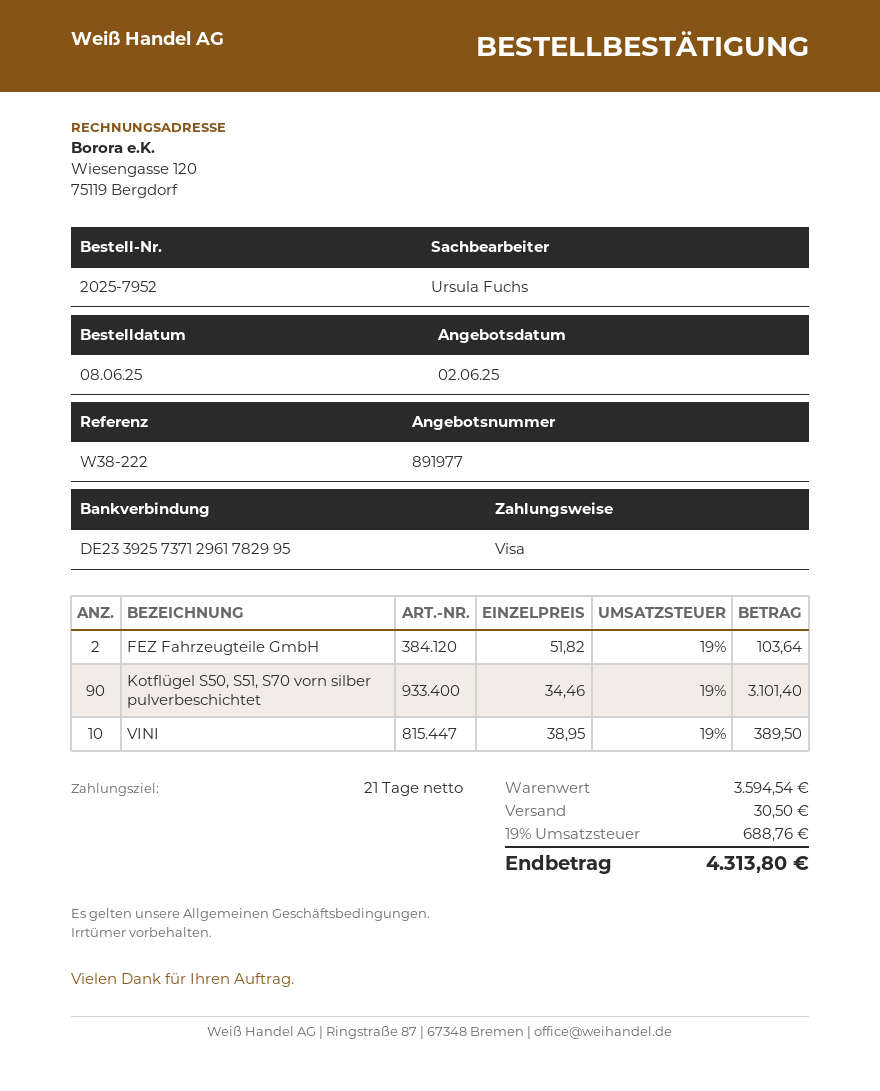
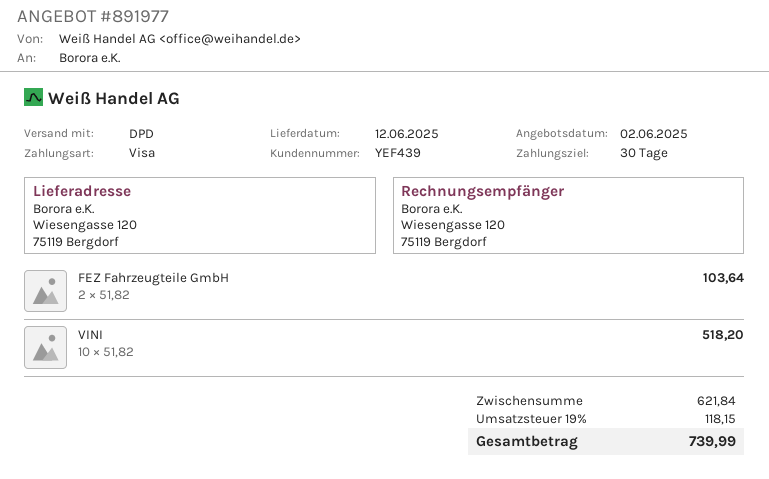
payment terms: 21 days -> 30 days
Kotflügel S50, S51, S70 vorn silber pulverbeschichtet: 90 x 34.46 = 3101.40 -> none
VINI: 10 x 38.95 = 389.50 -> 10 x 51.82 = 518.20
subtotal: 3594.54 -> 621.84
shipping: 30.50 -> none
tax: 19% = 688.76 -> 19% = 118.15
total: 4313.80 -> 739.99

